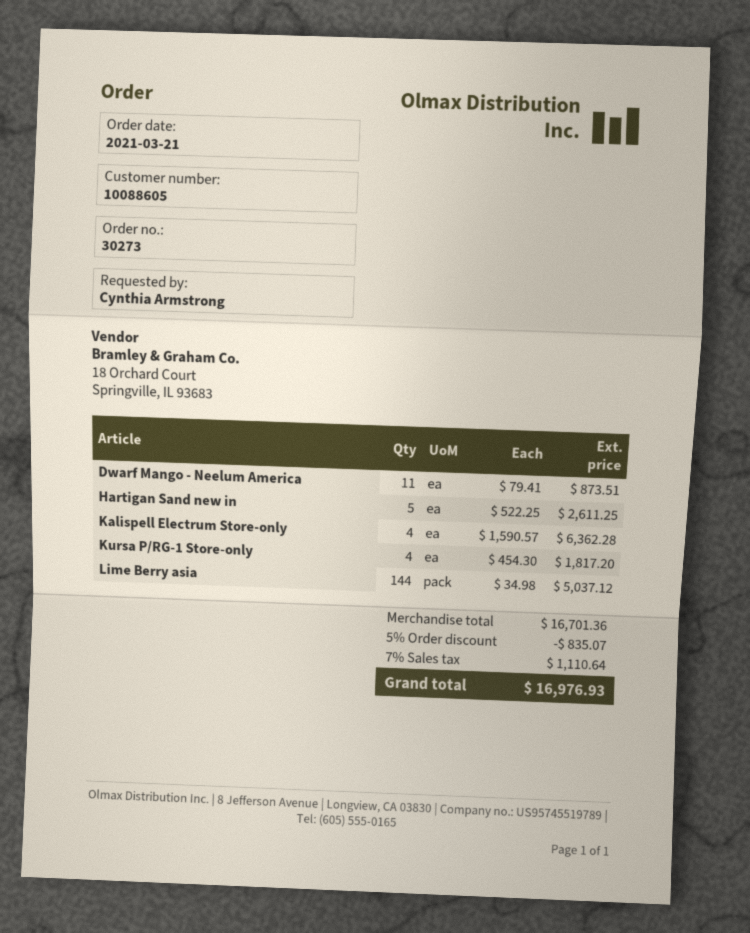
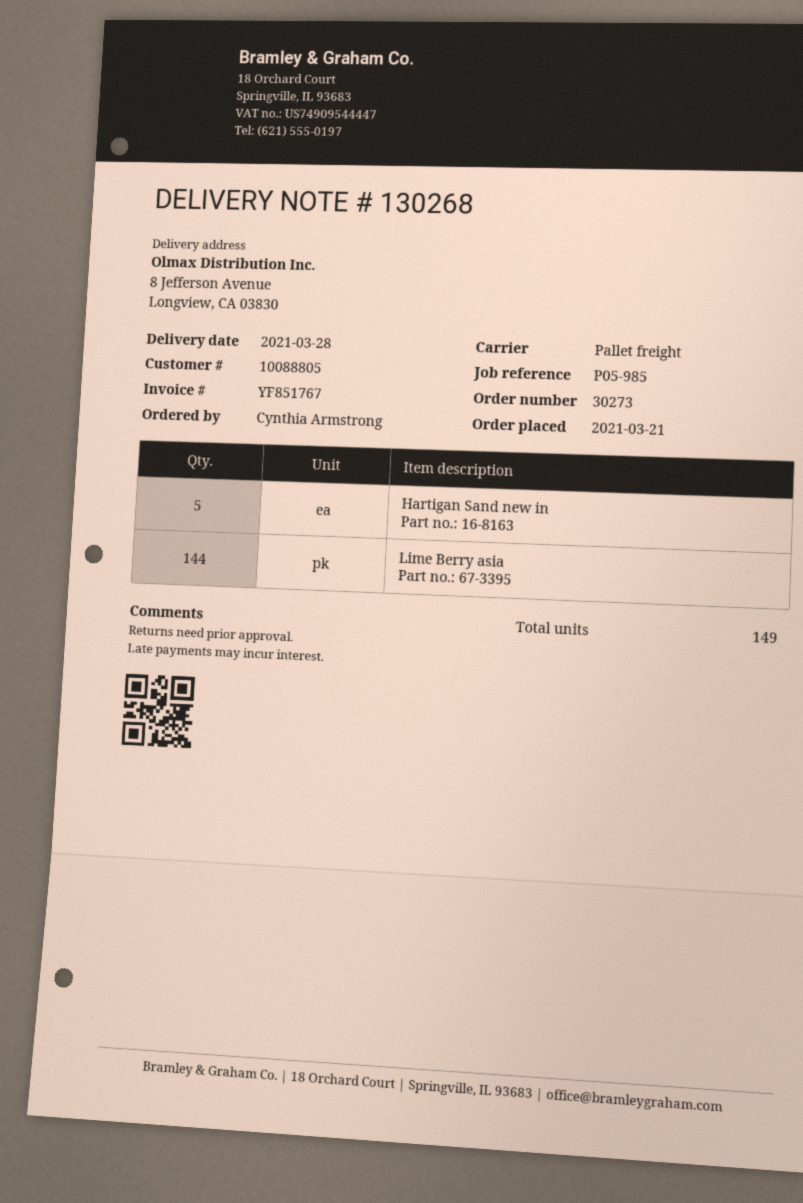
customer number: 10088605 -> 10088805
Dwarf Mango - Neelum America: 11 -> none
Kalispell Electrum Store-only: 4 -> none
Kursa P/RG-1 Store-only: 4 -> none

